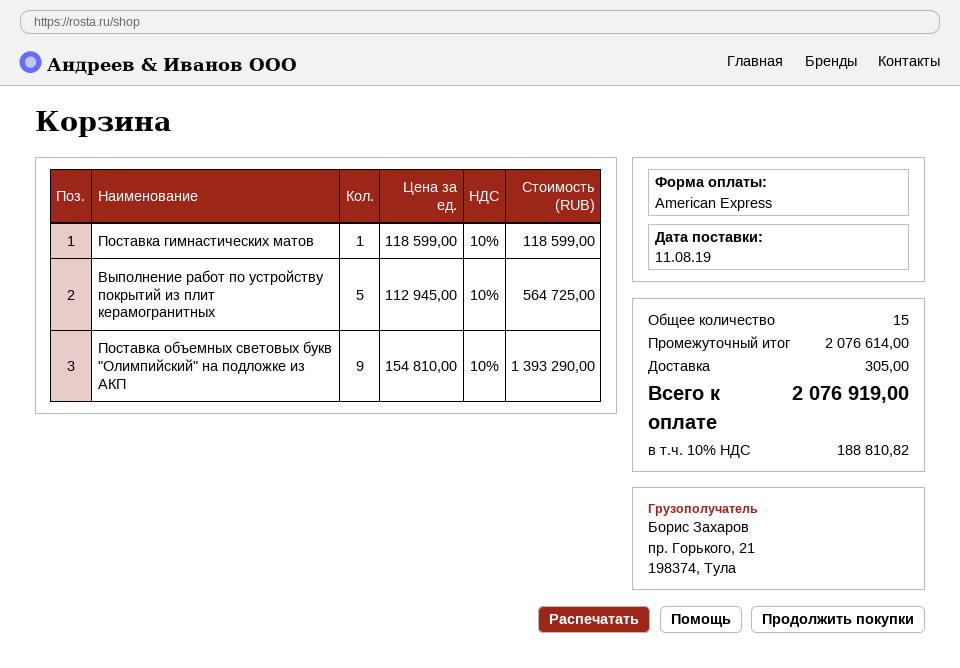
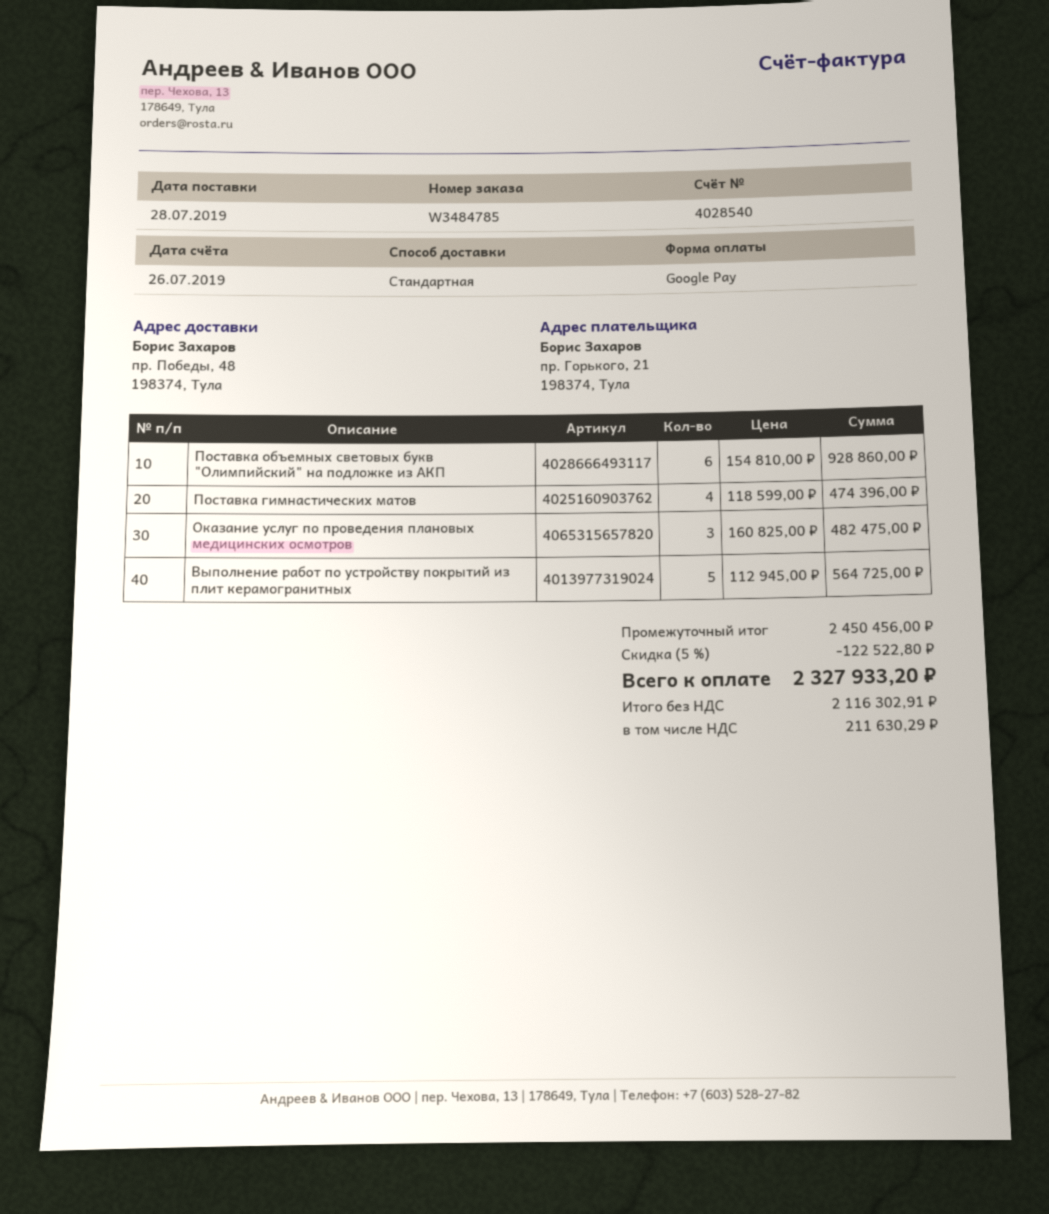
delivery date: 2019-08-11 -> 2019-07-28
payment method: American Express -> Google Pay
ship to: пр. Горького, 21, 198374, Тула -> пр. Победы, 48, 198374, Тула
Поставка гимнастических матов: 1 x 118599.00 = 118599.00 -> 4 x 118599.00 = 474396.00
Поставка объемных световых букв "Олимпийский" на подложке из АКП: 9 x 154810.00 = 1393290.00 -> 6 x 154810.00 = 928860.00
Оказание услуг по проведения плановых медицинских осмотров: none -> 3 x 160825.00 = 482475.00
subtotal: 2076614.00 -> 2450456.00
discount: none -> 5% = 122522.80
shipping: 305.00 -> none
tax: 188810.82 -> 211630.29
total: 2076919.00 -> 2327933.20

